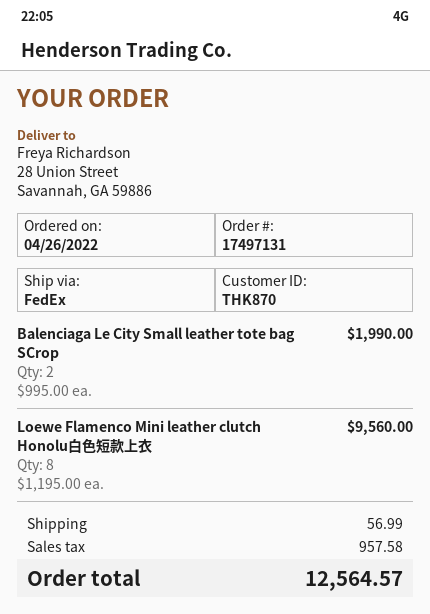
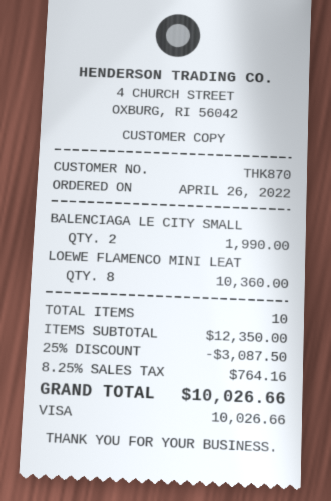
Loewe Flamenco Mini leather clutch Honolu白色短款上衣: 8 for 9560.00 -> 8 for 10360.00
discount: none -> 25% = 3087.50
shipping: 56.99 -> none
tax: 957.58 -> 764.16
total: 12564.57 -> 10026.66

